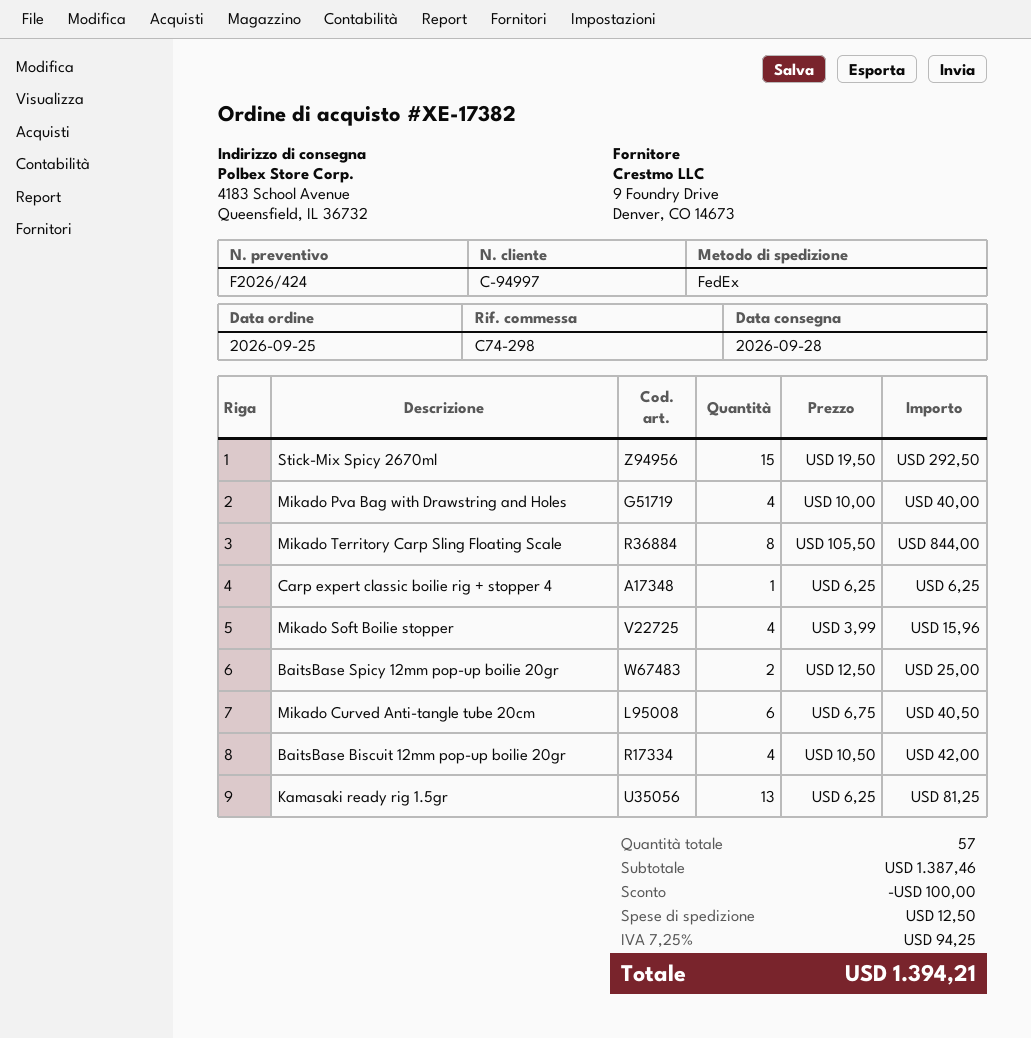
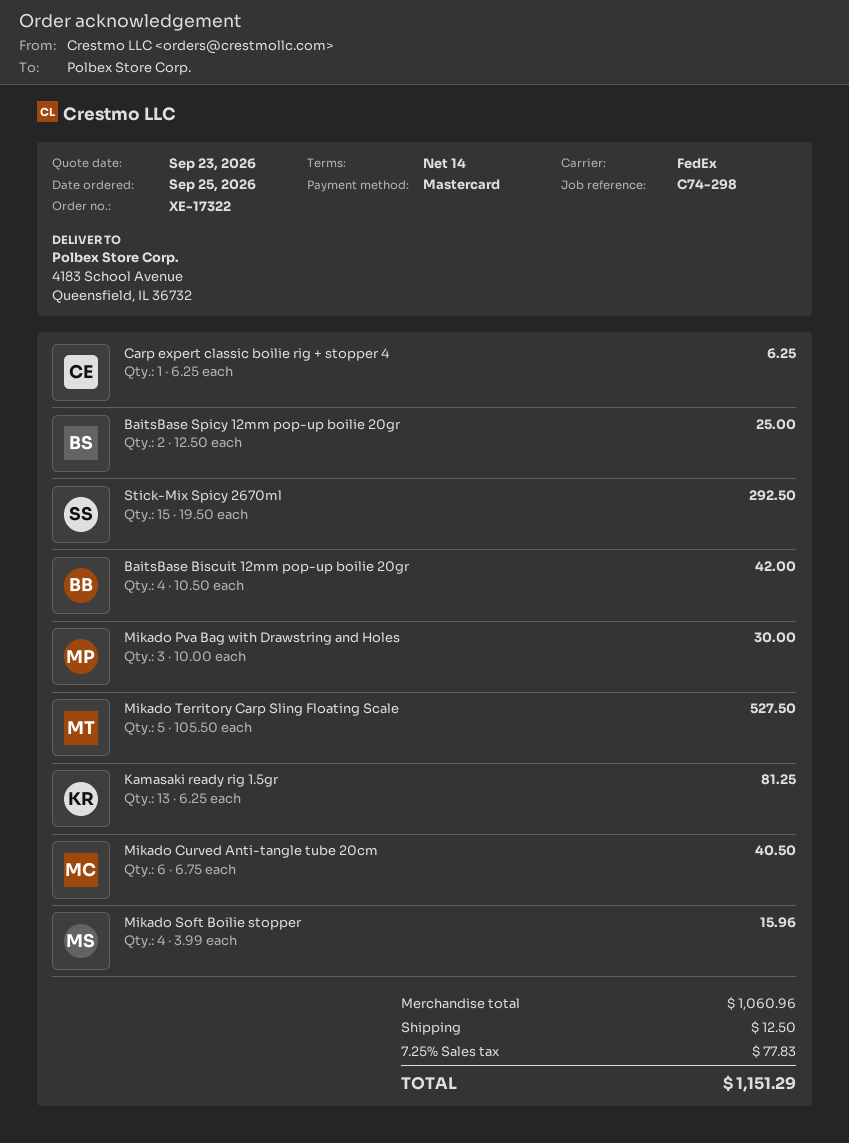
order number: XE-17382 -> XE-17322
Mikado Pva Bag with Drawstring and Holes: 4 x 10.00 = 40.00 -> 3 x 10.00 = 30.00
Mikado Territory Carp Sling Floating Scale: 8 x 105.50 = 844.00 -> 5 x 105.50 = 527.50
subtotal: 1387.46 -> 1060.96
discount: 100.00 -> none
tax: 7.25% = 94.25 -> 7.25% = 77.83
total: 1394.21 -> 1151.29

